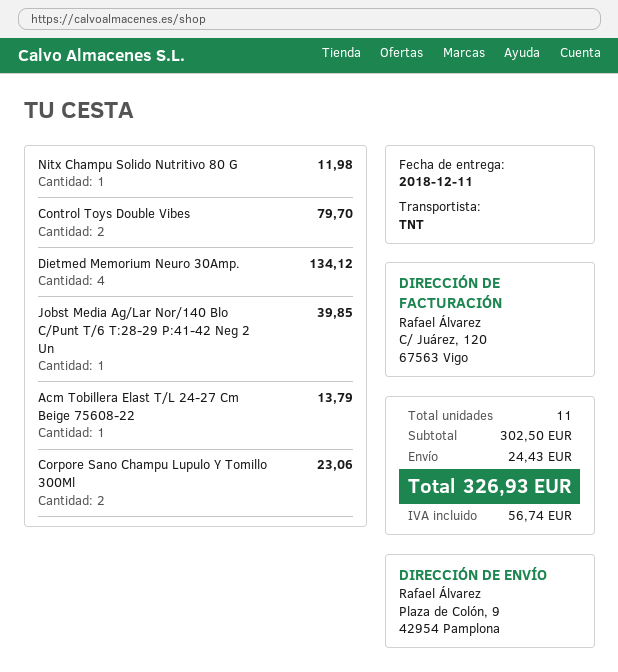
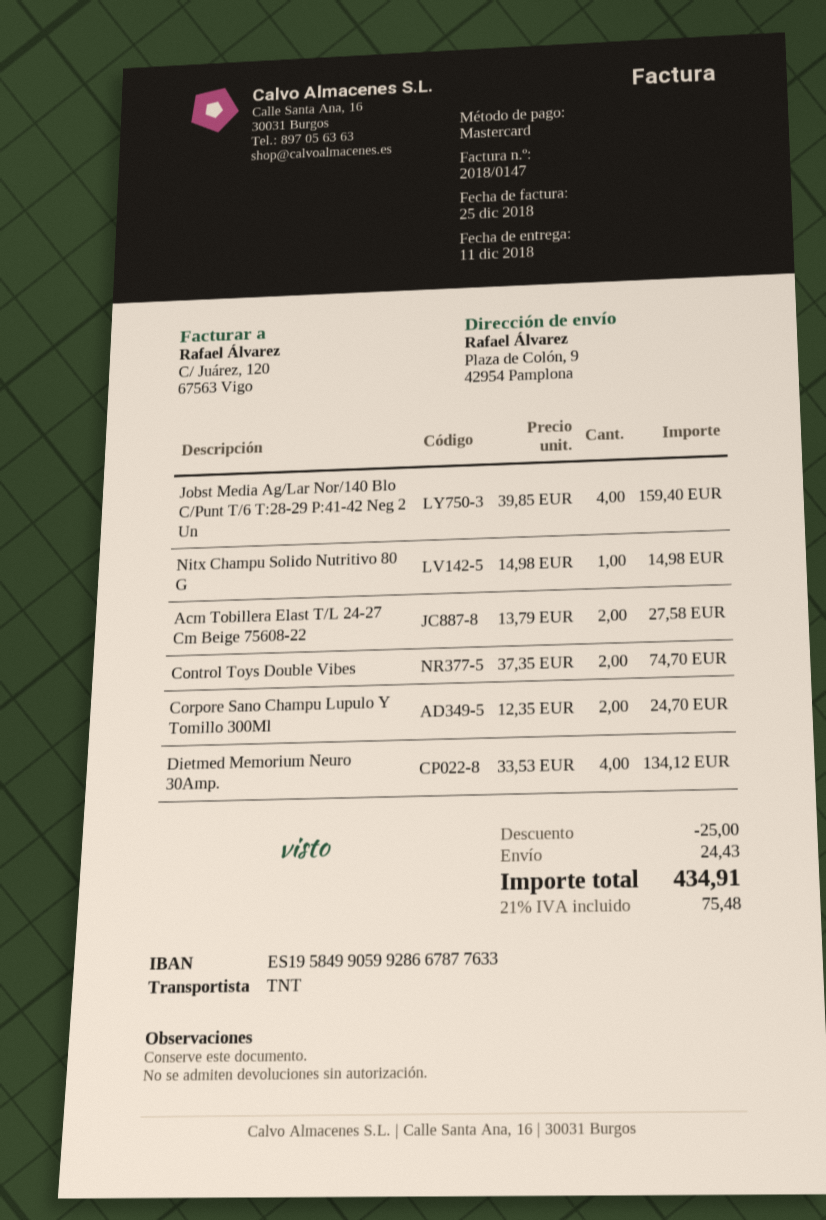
Nitx Champu Solido Nutritivo 80 G: 1 for 11.98 -> 1 for 14.98
Control Toys Double Vibes: 2 for 79.70 -> 2 for 74.70
Jobst Media Ag/Lar Nor/140 Blo C/Punt T/6 T:28-29 P:41-42 Neg 2 Un: 1 for 39.85 -> 4 for 159.40
Acm Tobillera Elast T/L 24-27 Cm Beige 75608-22: 1 for 13.79 -> 2 for 27.58
Corpore Sano Champu Lupulo Y Tomillo 300Ml: 2 for 23.06 -> 2 for 24.70
discount: none -> 25.00
tax: 56.74 -> 75.48
total: 326.93 -> 434.91

